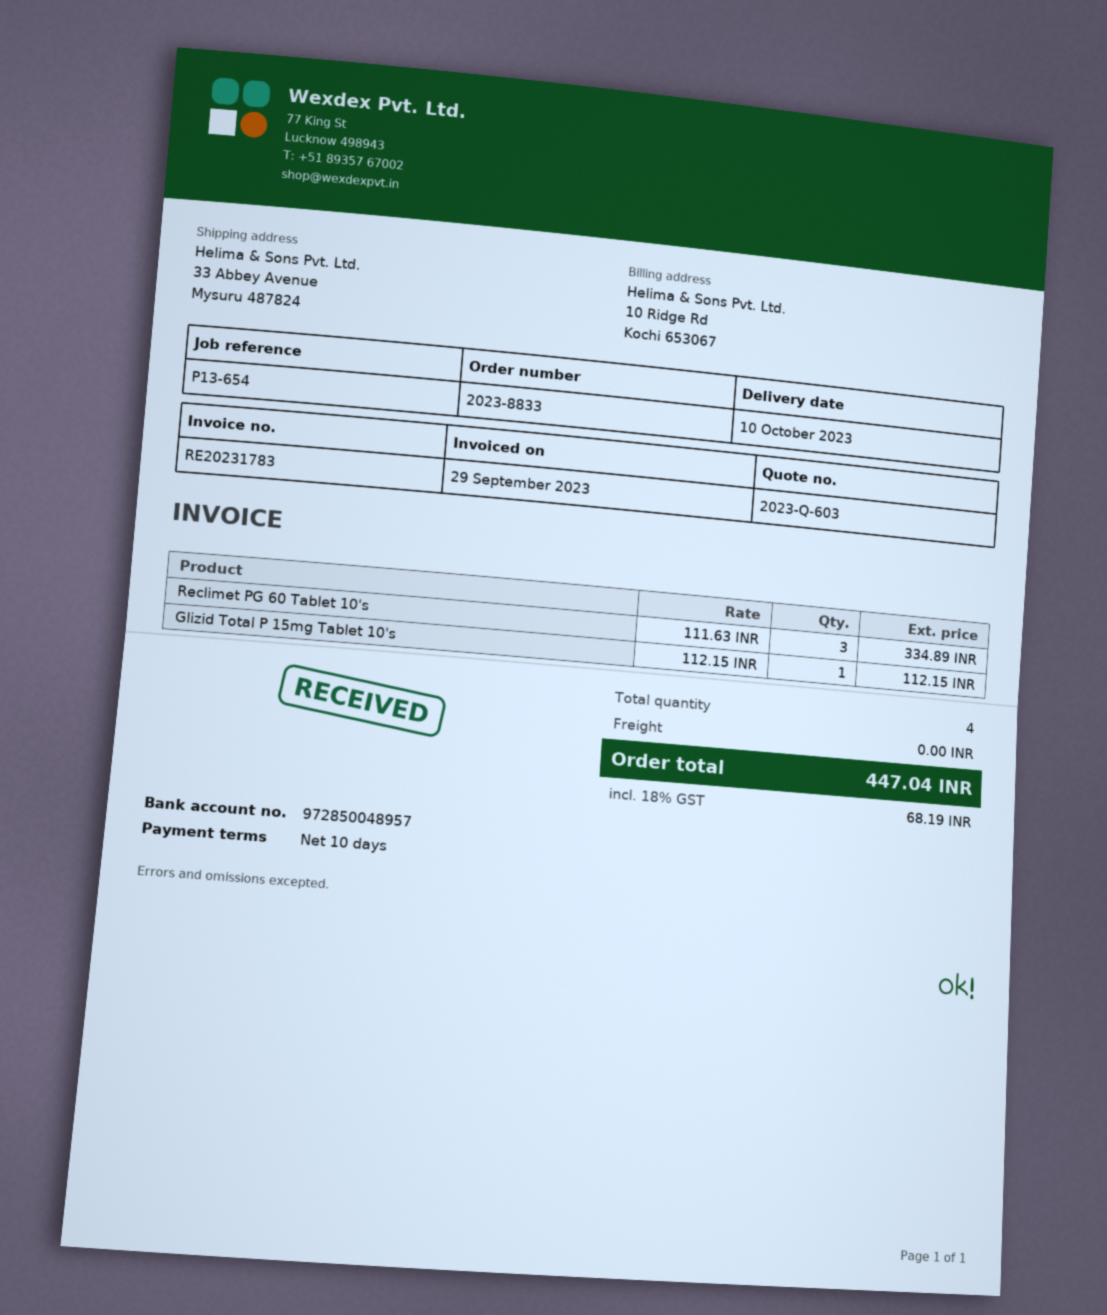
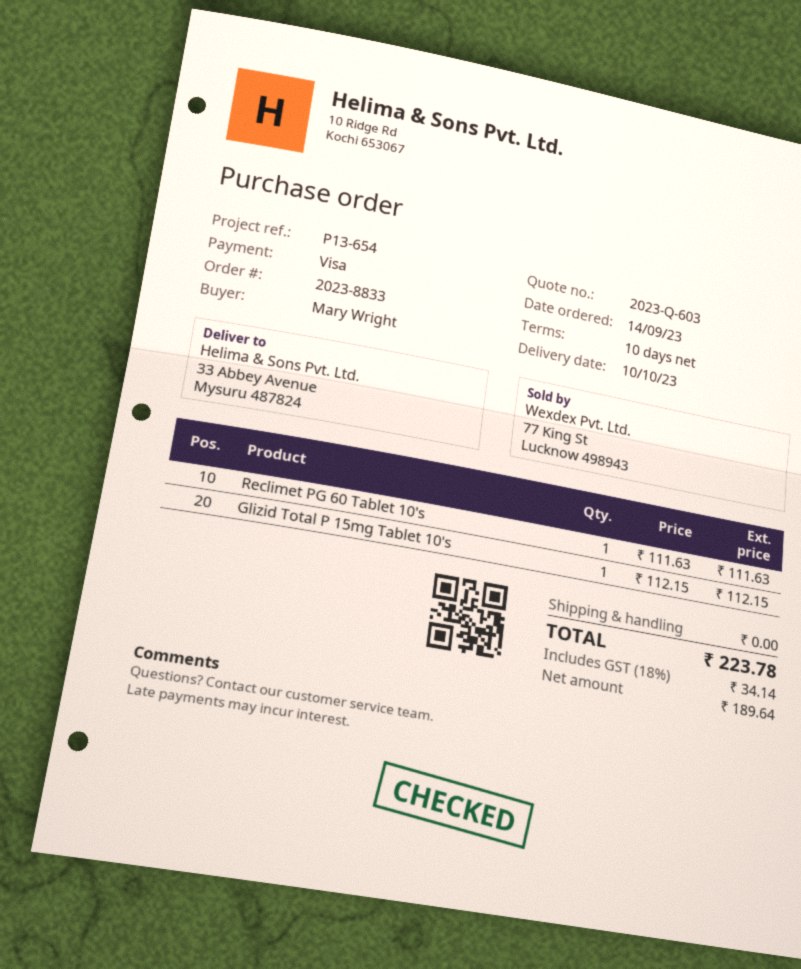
Reclimet PG 60 Tablet 10's: 3 x 111.63 = 334.89 -> 1 x 111.63 = 111.63
tax: 18% = 68.19 -> 18% = 34.14
total: 447.04 -> 223.78

